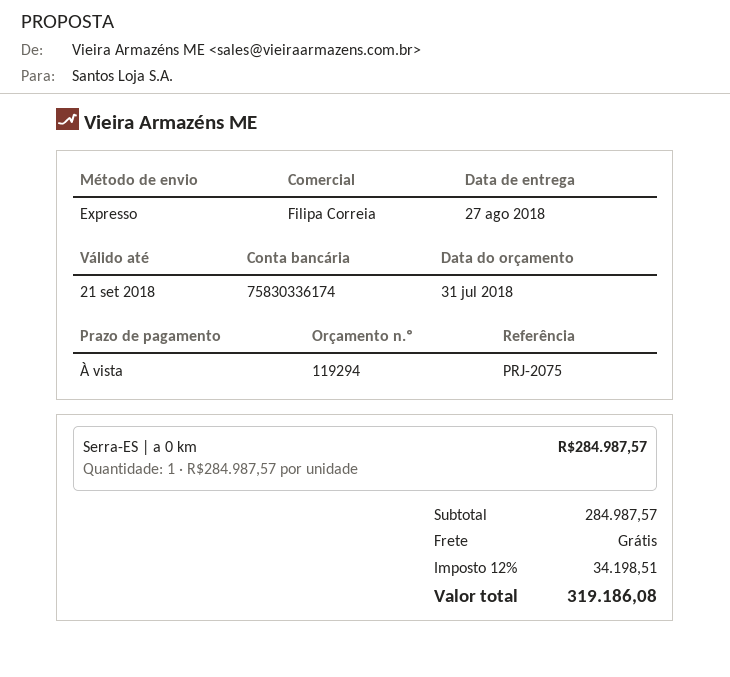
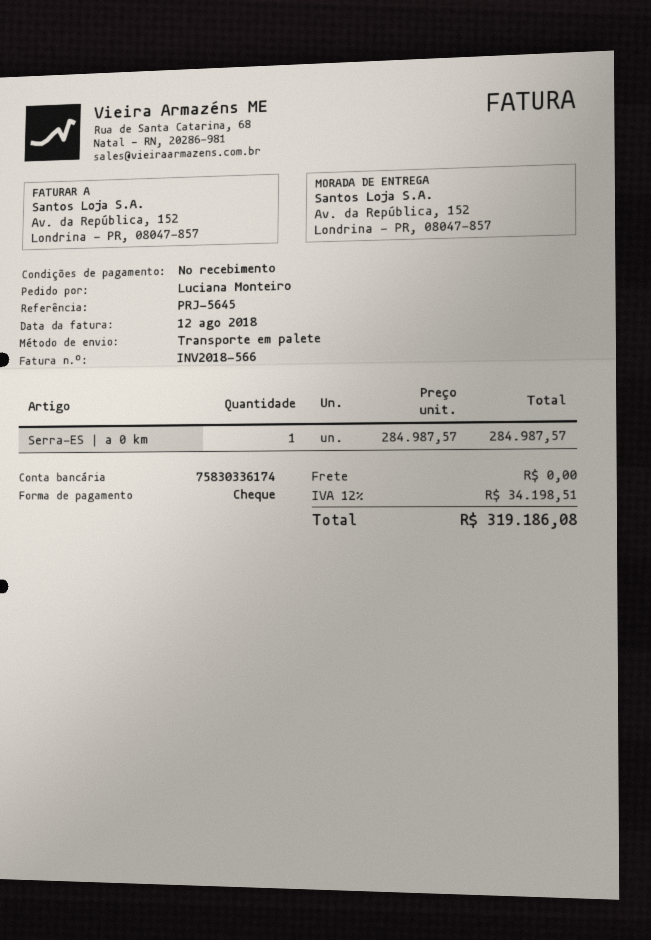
reference: PRJ-2075 -> PRJ-5645
shipping method: express -> pallet freight

